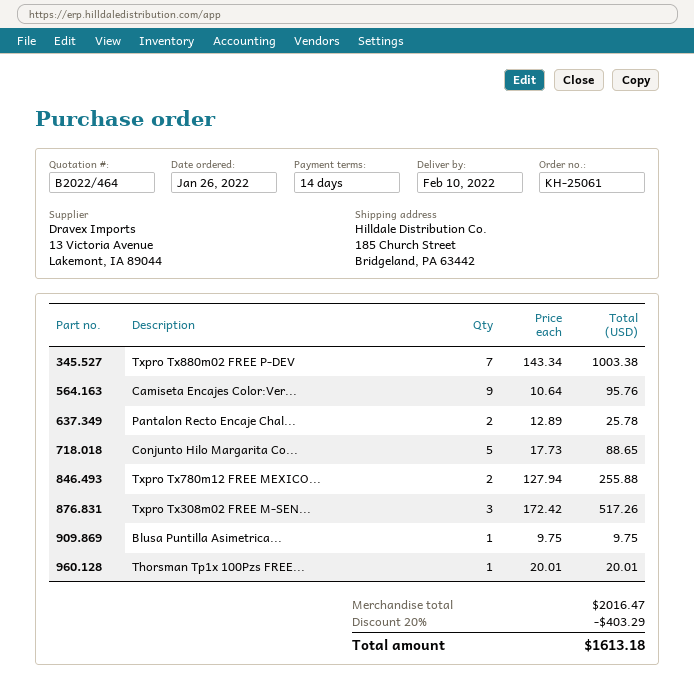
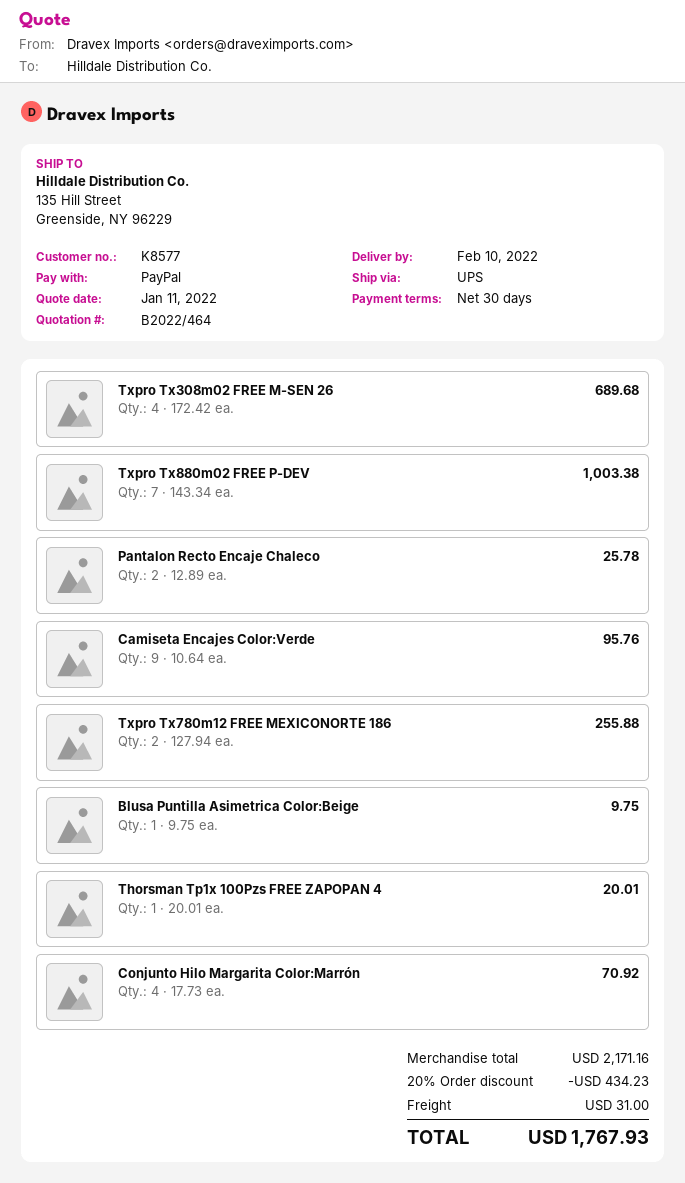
payment terms: 14 days -> 30 days
ship to: 185 Church Street, Bridgeland, PA 63442 -> 135 Hill Street, Greenside, NY 96229
Conjunto Hilo Margarita Co...: 5 x 17.73 = 88.65 -> 4 x 17.73 = 70.92
Txpro Tx308m02 FREE M-SEN...: 3 x 172.42 = 517.26 -> 4 x 172.42 = 689.68
subtotal: 2016.47 -> 2171.16
discount: 20% = 403.29 -> 20% = 434.23
shipping: none -> 31.00
total: 1613.18 -> 1767.93

